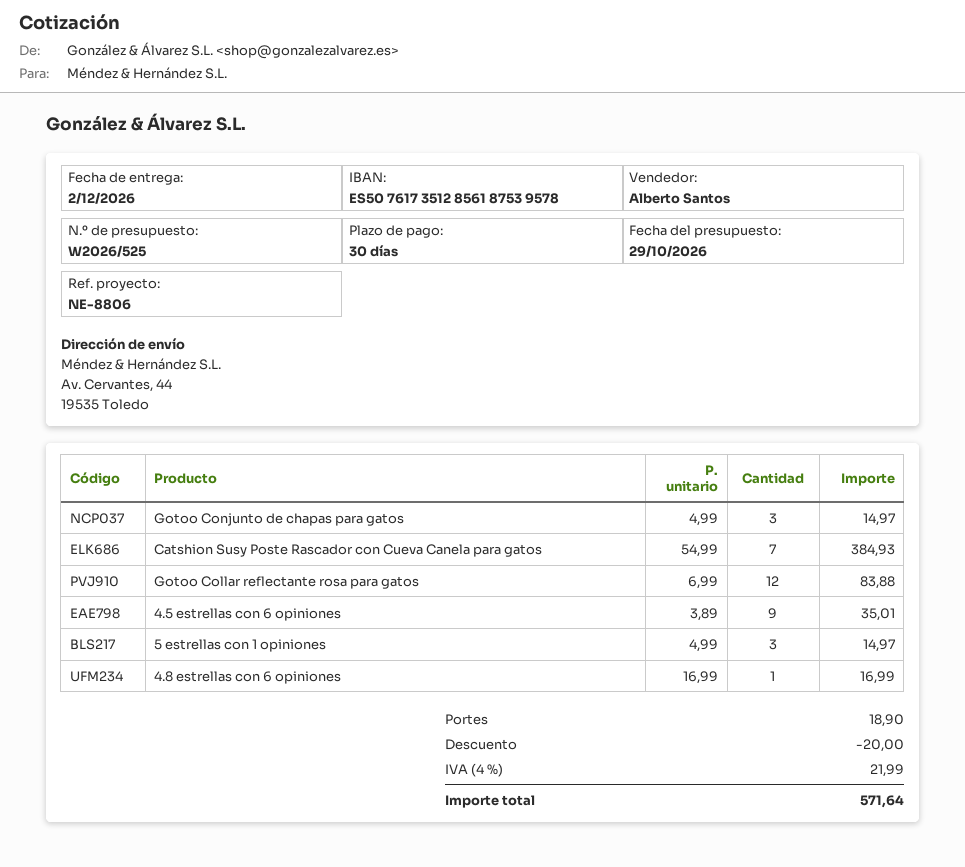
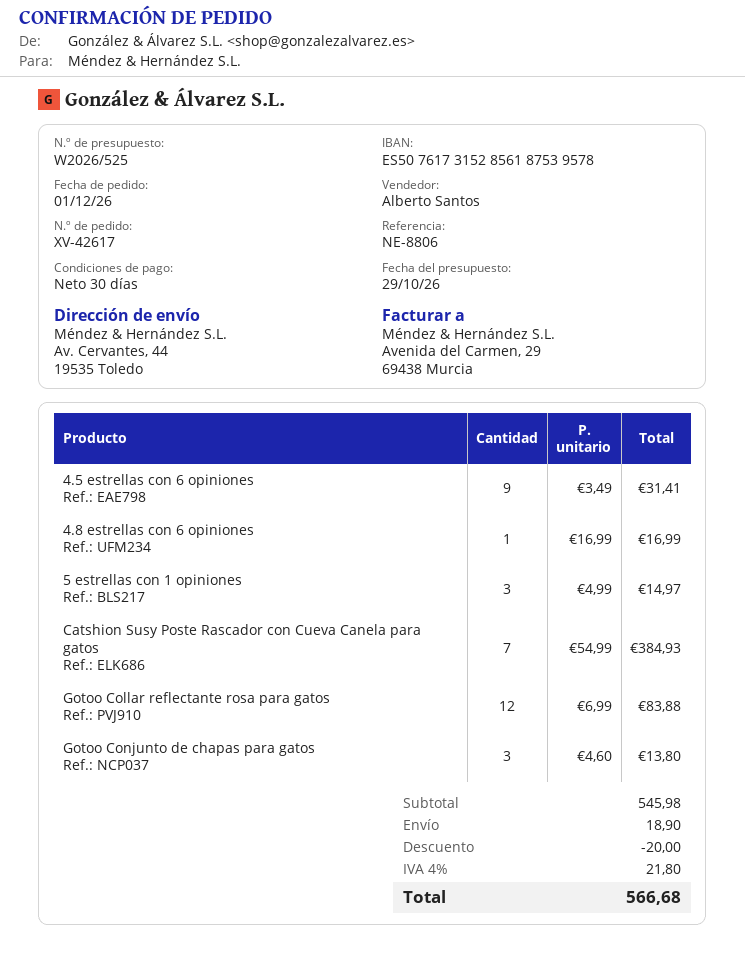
bank account: ES5076173512856187539578 -> ES5076173152856187539578
Gotoo Conjunto de chapas para gatos: 3 x 4.99 = 14.97 -> 3 x 4.60 = 13.80
4.5 estrellas con 6 opiniones: 9 x 3.89 = 35.01 -> 9 x 3.49 = 31.41
tax: 4% = 21.99 -> 4% = 21.80
total: 571.64 -> 566.68

